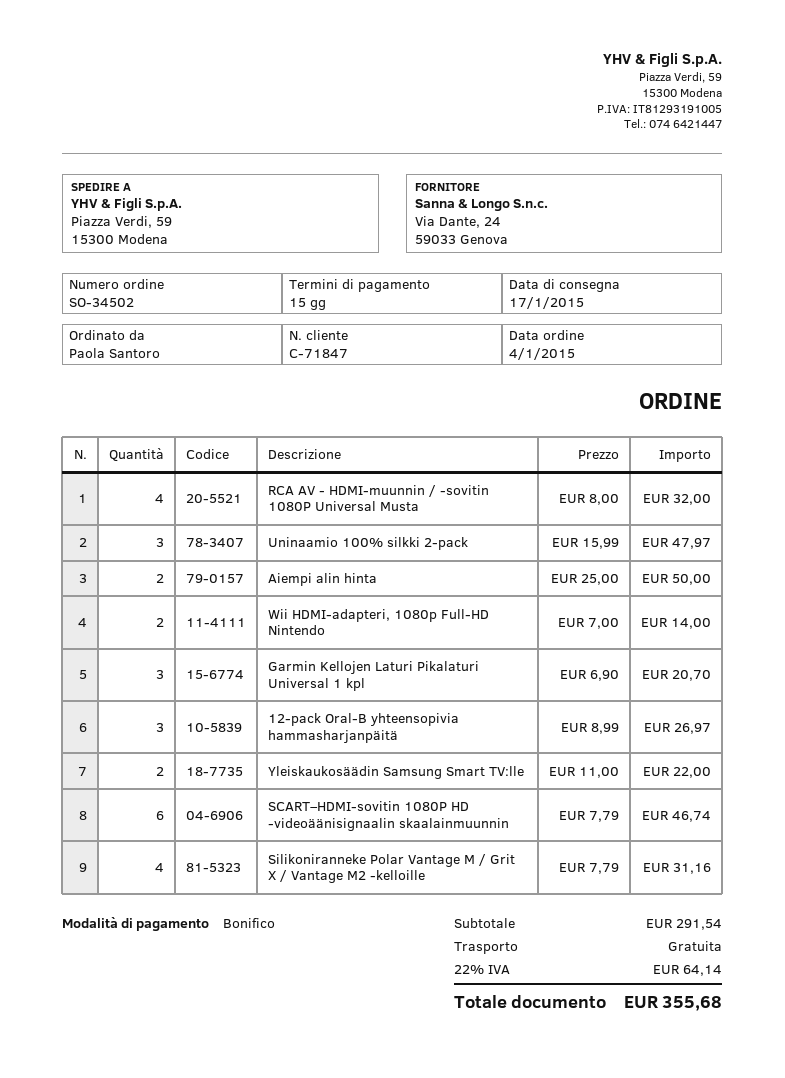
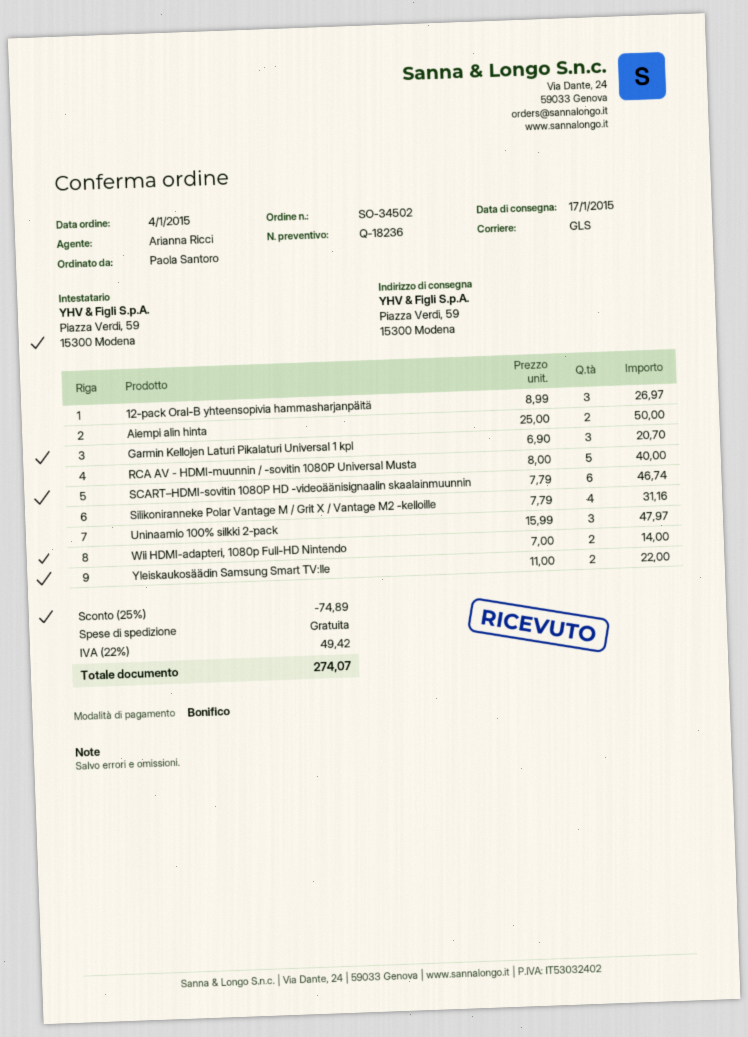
RCA AV - HDMI-muunnin / -sovitin 1080P Universal Musta: 4 x 8.00 = 32.00 -> 5 x 8.00 = 40.00
discount: none -> 25% = 74.89
tax: 22% = 64.14 -> 22% = 49.42
total: 355.68 -> 274.07

